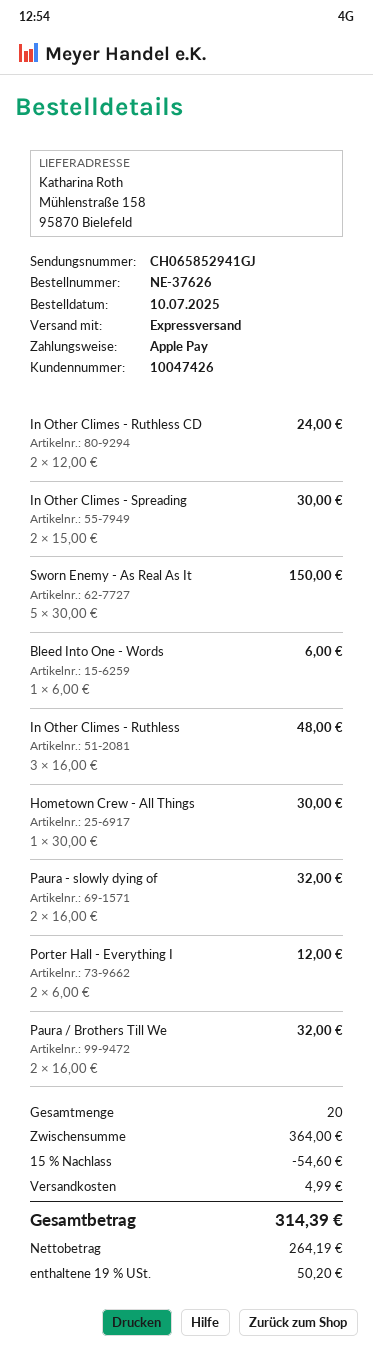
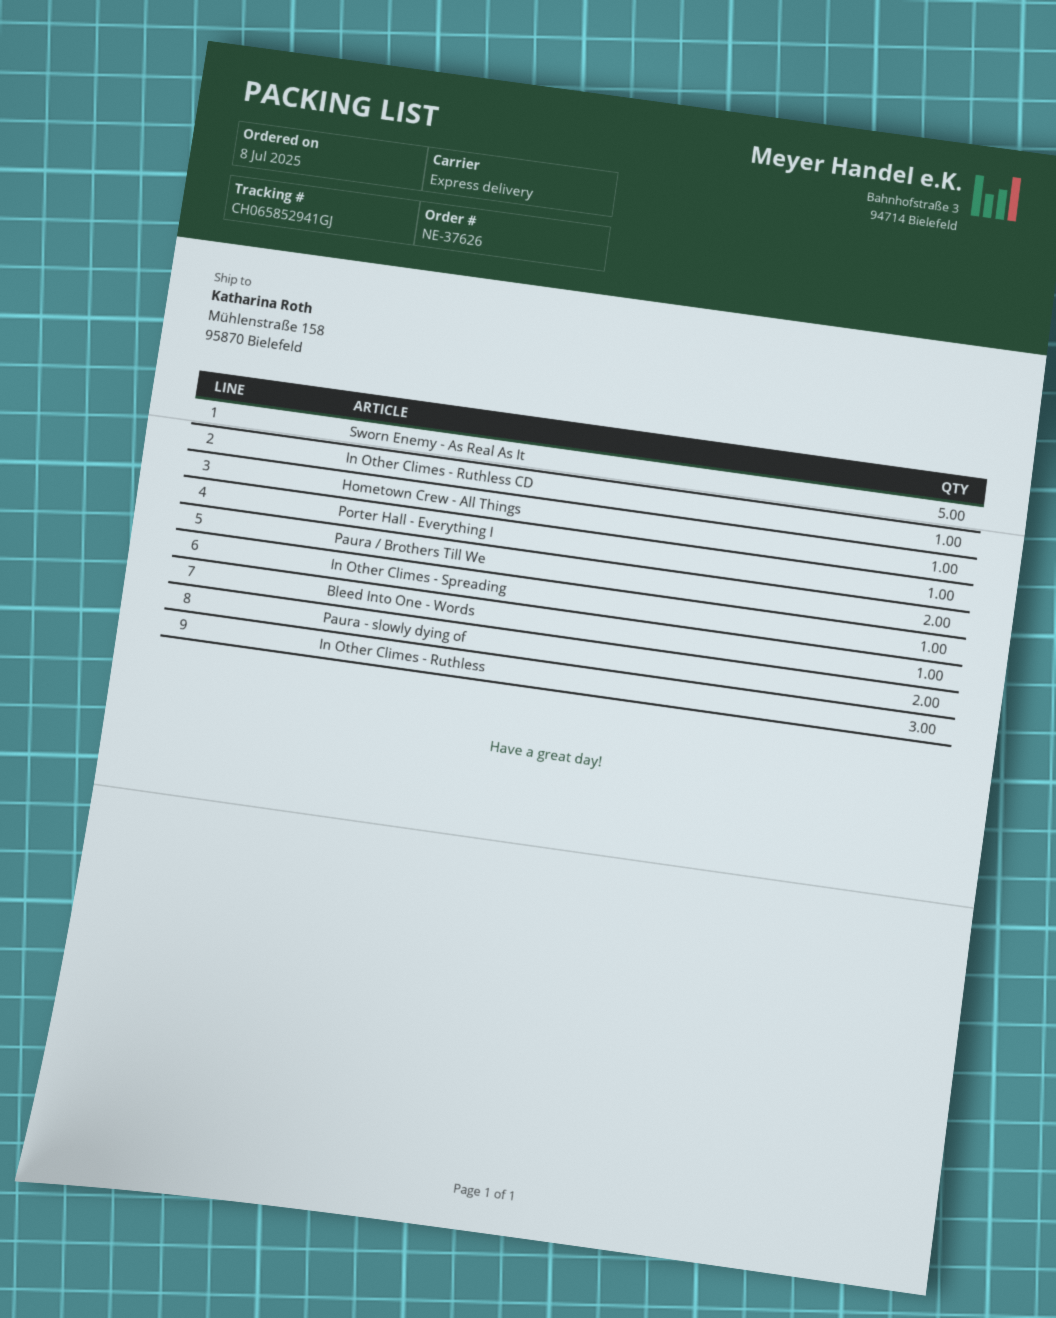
order date: 2025-07-10 -> 2025-07-08
In Other Climes - Ruthless CD: 2 -> 1
In Other Climes - Spreading: 2 -> 1
Porter Hall - Everything I: 2 -> 1

